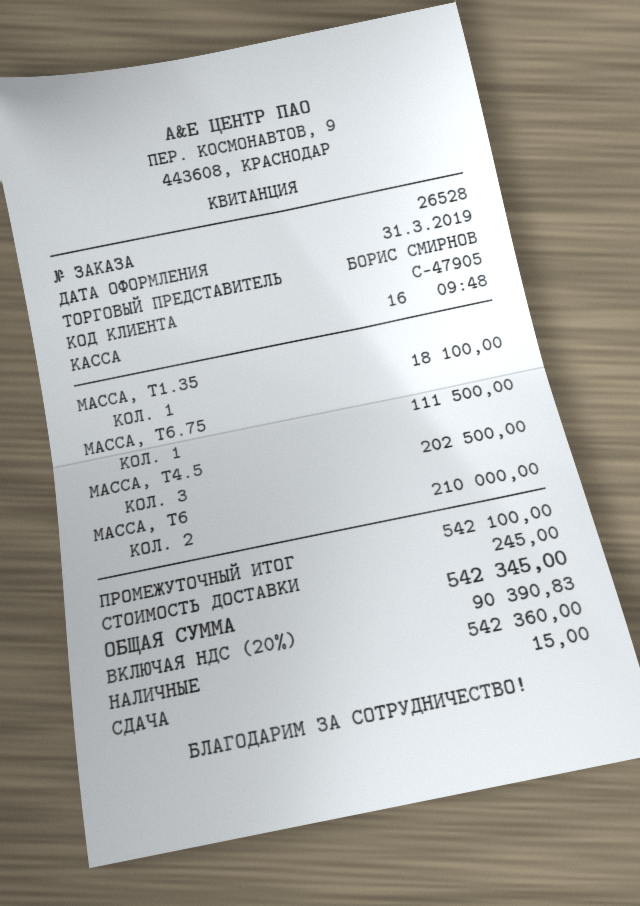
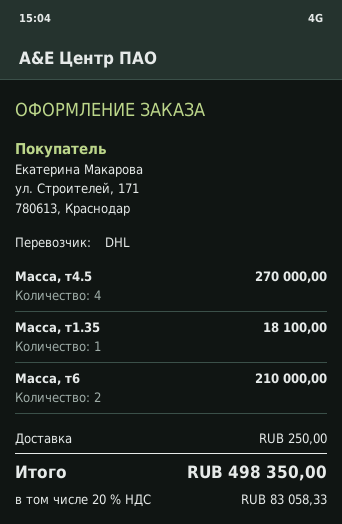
МАССА, Т6.75: 1 for 111500.00 -> none
МАССА, Т4.5: 3 for 202500.00 -> 4 for 270000.00
shipping: 245.00 -> 250.00
tax: 20% = 90390.83 -> 20% = 83058.33
total: 542345.00 -> 498350.00

